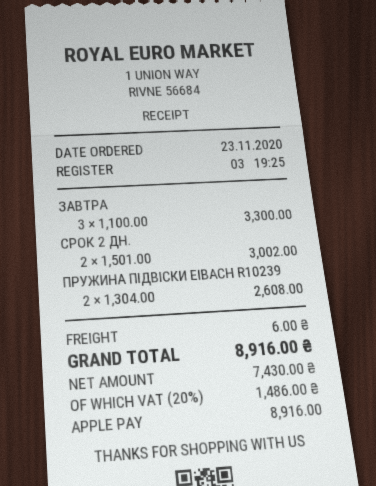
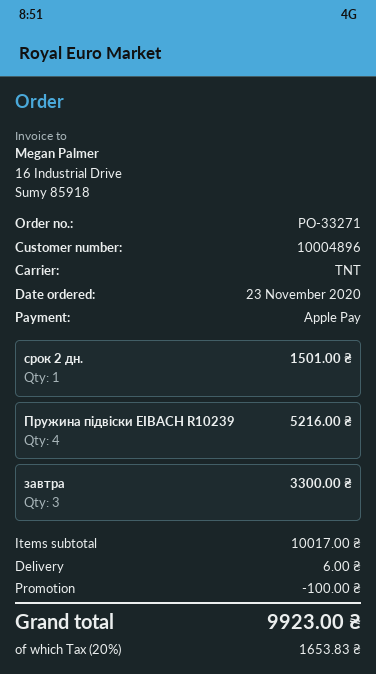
СРОК 2 ДН.: 2 for 3002.00 -> 1 for 1501.00
ПРУЖИНА ПІДВІСКИ EIBACH R10239: 2 for 2608.00 -> 4 for 5216.00
discount: none -> 100.00
tax: 20% = 1486.00 -> 20% = 1653.83
total: 8916.00 -> 9923.00

